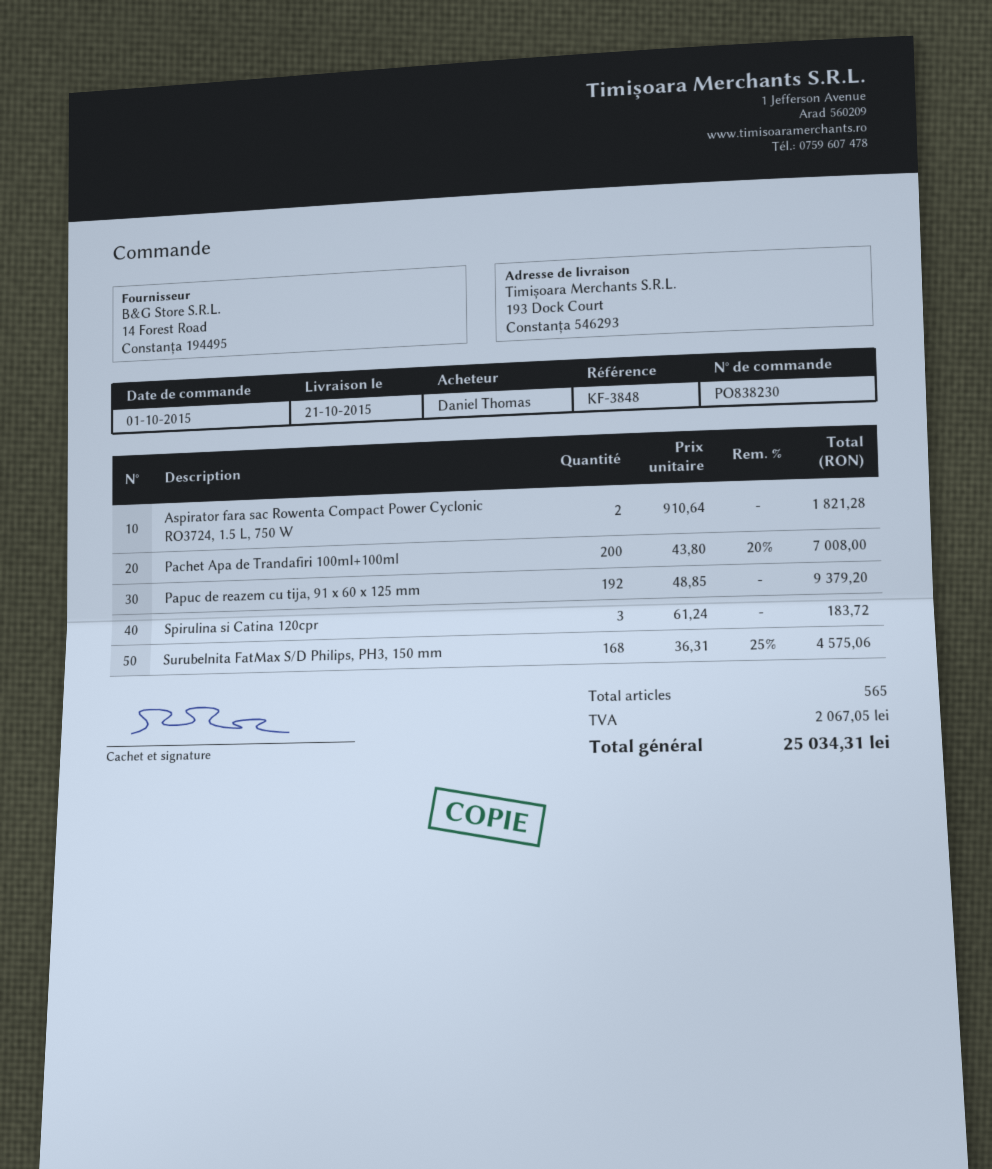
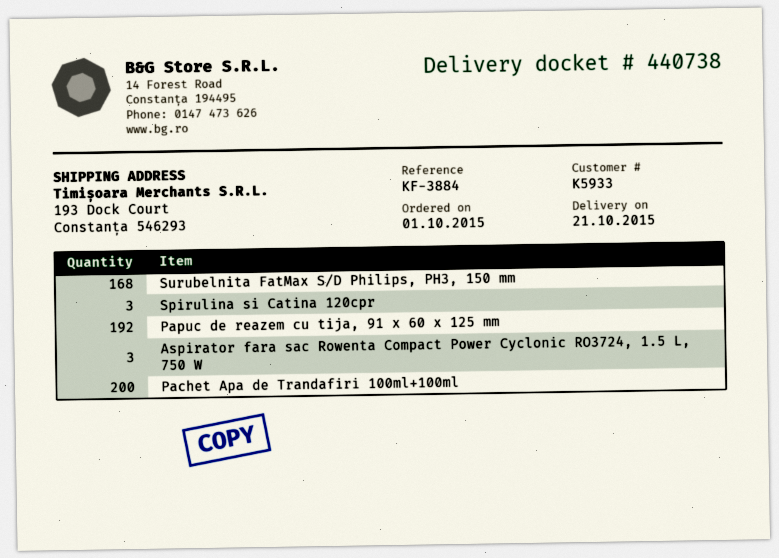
reference: KF-3848 -> KF-3884
Aspirator fara sac Rowenta Compact Power Cyclonic RO3724, 1.5 L, 750 W: 2 -> 3

